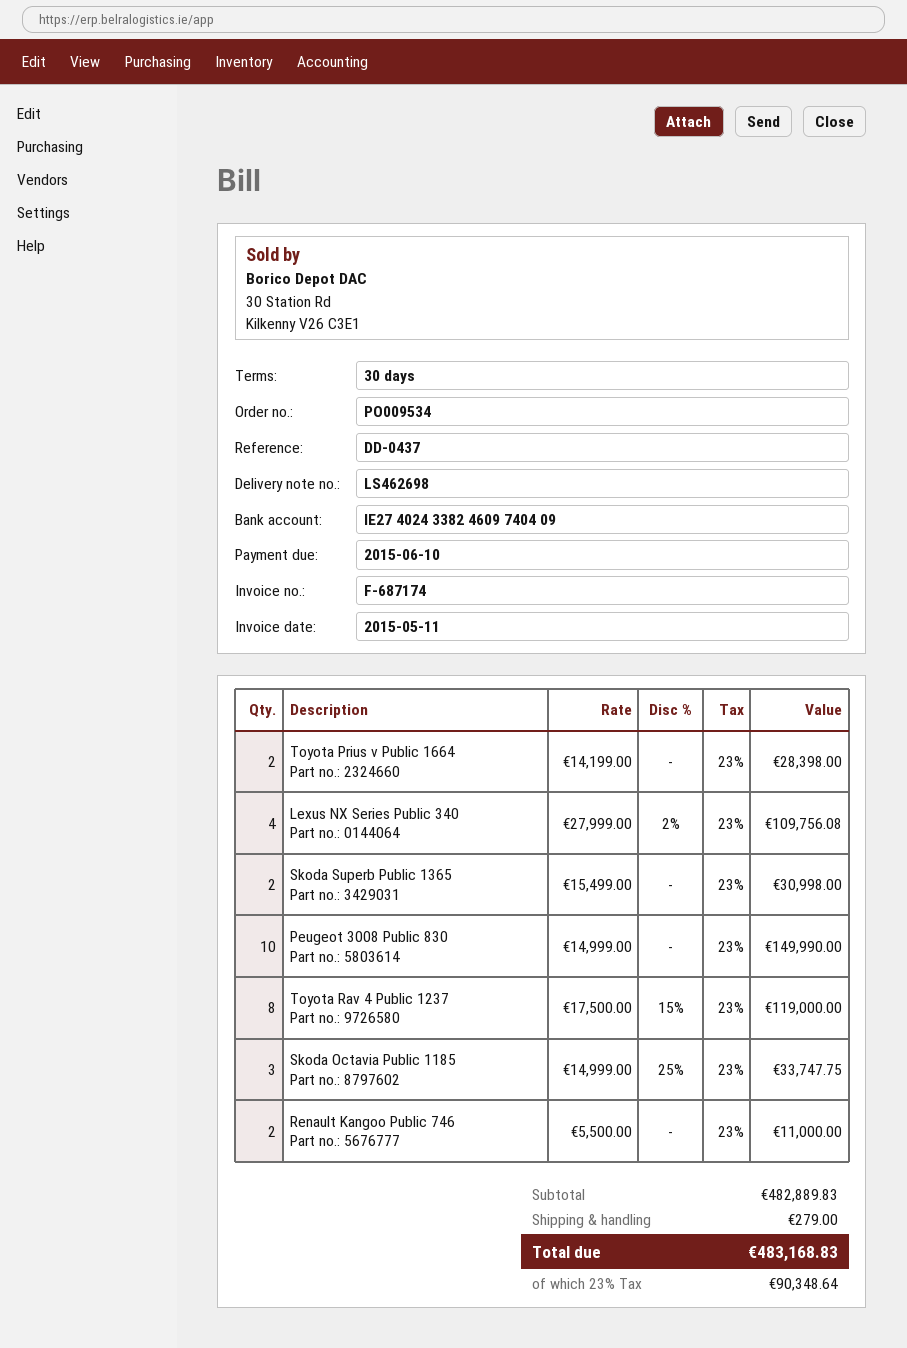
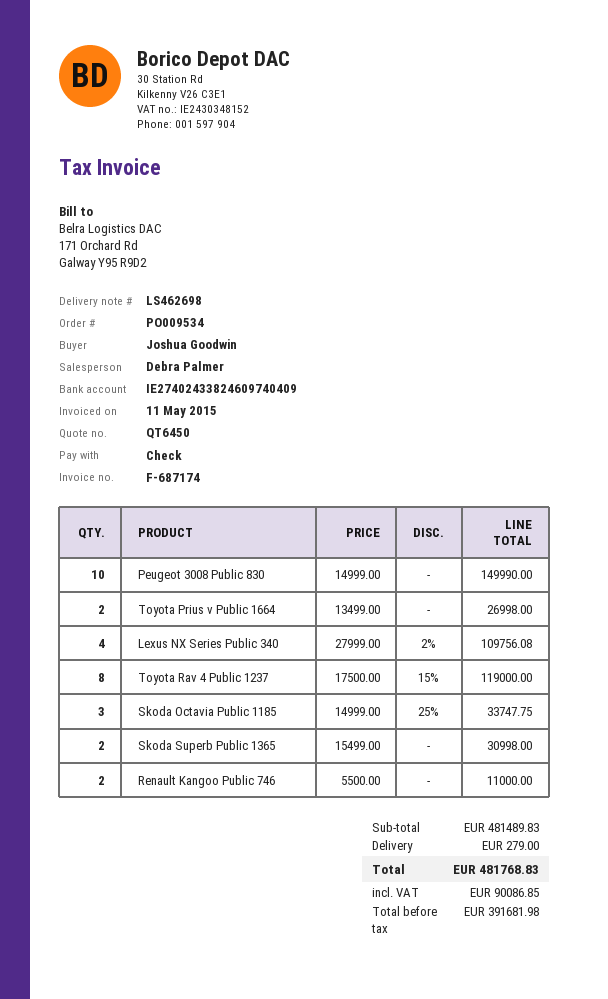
Toyota Prius v Public 1664: 2 x 14199.00 = 28398.00 -> 2 x 13499.00 = 26998.00
subtotal: 482889.83 -> 481489.83
tax: 90348.64 -> 90086.85
total: 483168.83 -> 481768.83

